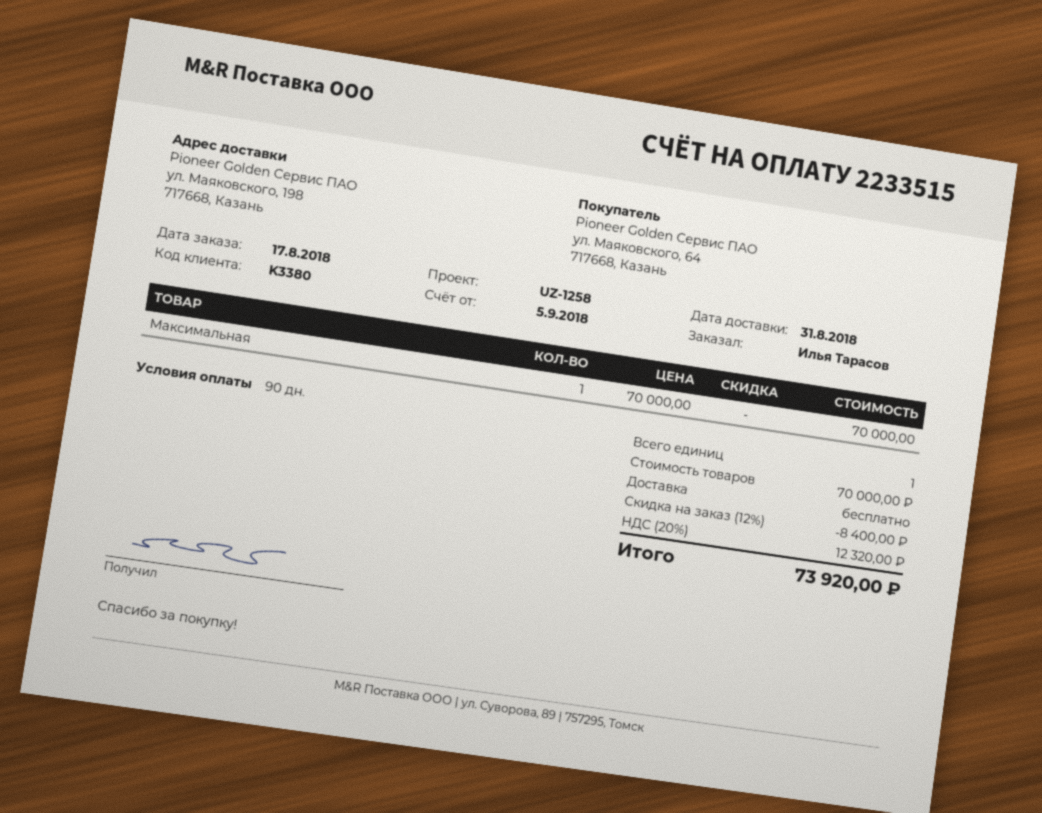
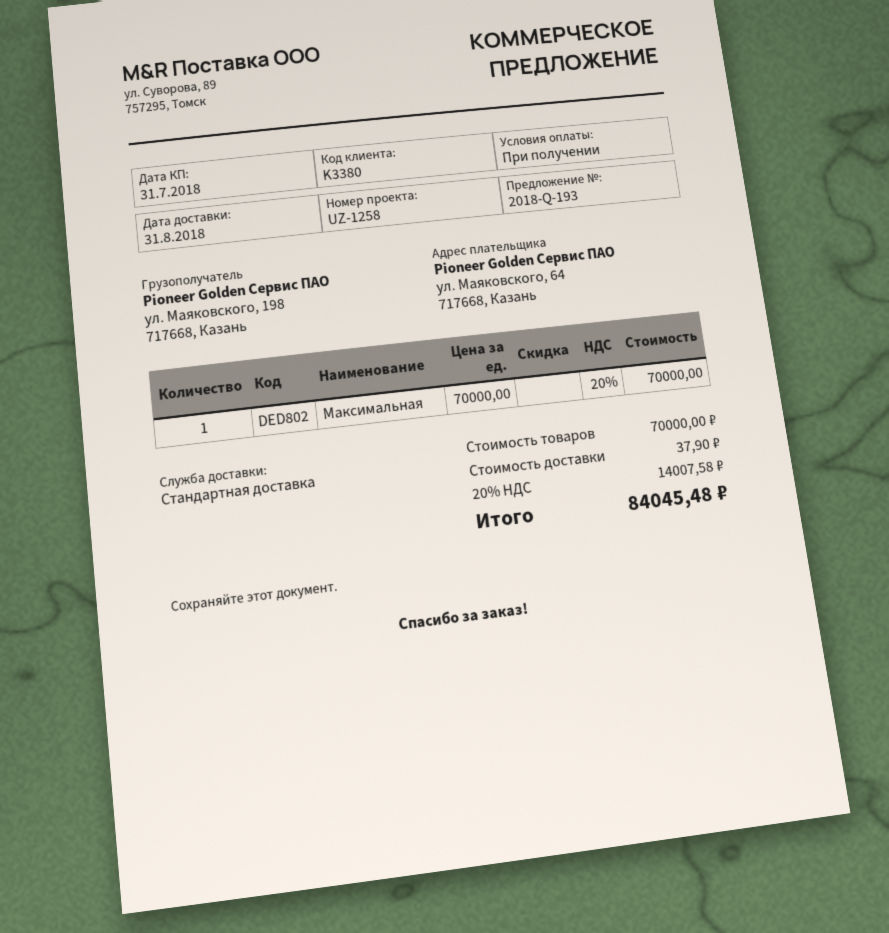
payment terms: 90 days -> on receipt
discount: 12% = 8400.00 -> none
shipping: 0.00 -> 37.90
tax: 20% = 12320.00 -> 20% = 14007.58
total: 73920.00 -> 84045.48

